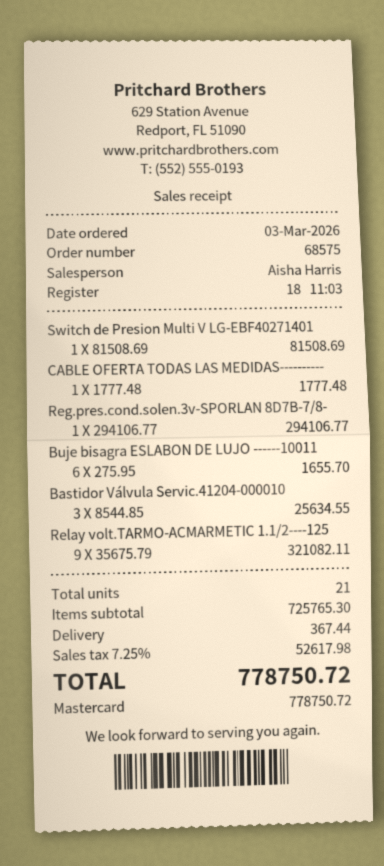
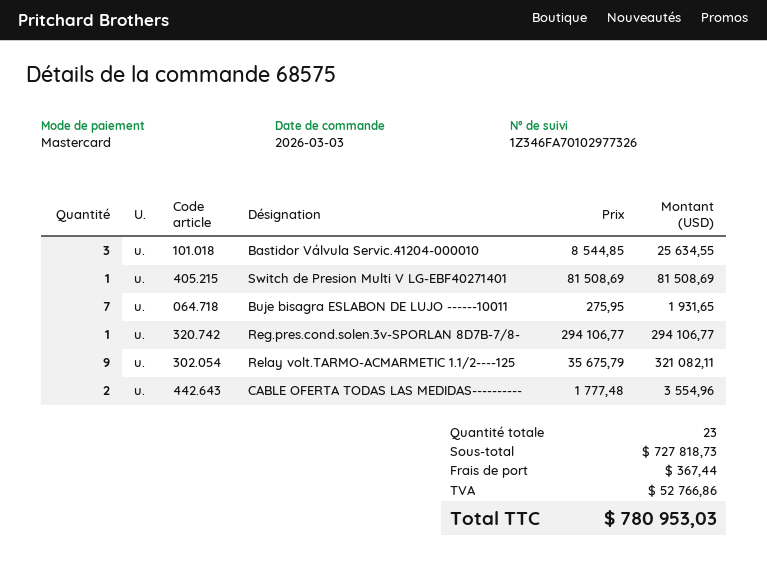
CABLE OFERTA TODAS LAS MEDIDAS----------: 1 x 1777.48 = 1777.48 -> 2 x 1777.48 = 3554.96
Buje bisagra ESLABON DE LUJO ------10011: 6 x 275.95 = 1655.70 -> 7 x 275.95 = 1931.65
total quantity: 21 -> 23
subtotal: 725765.30 -> 727818.73
tax: 52617.98 -> 52766.86
total: 778750.72 -> 780953.03

